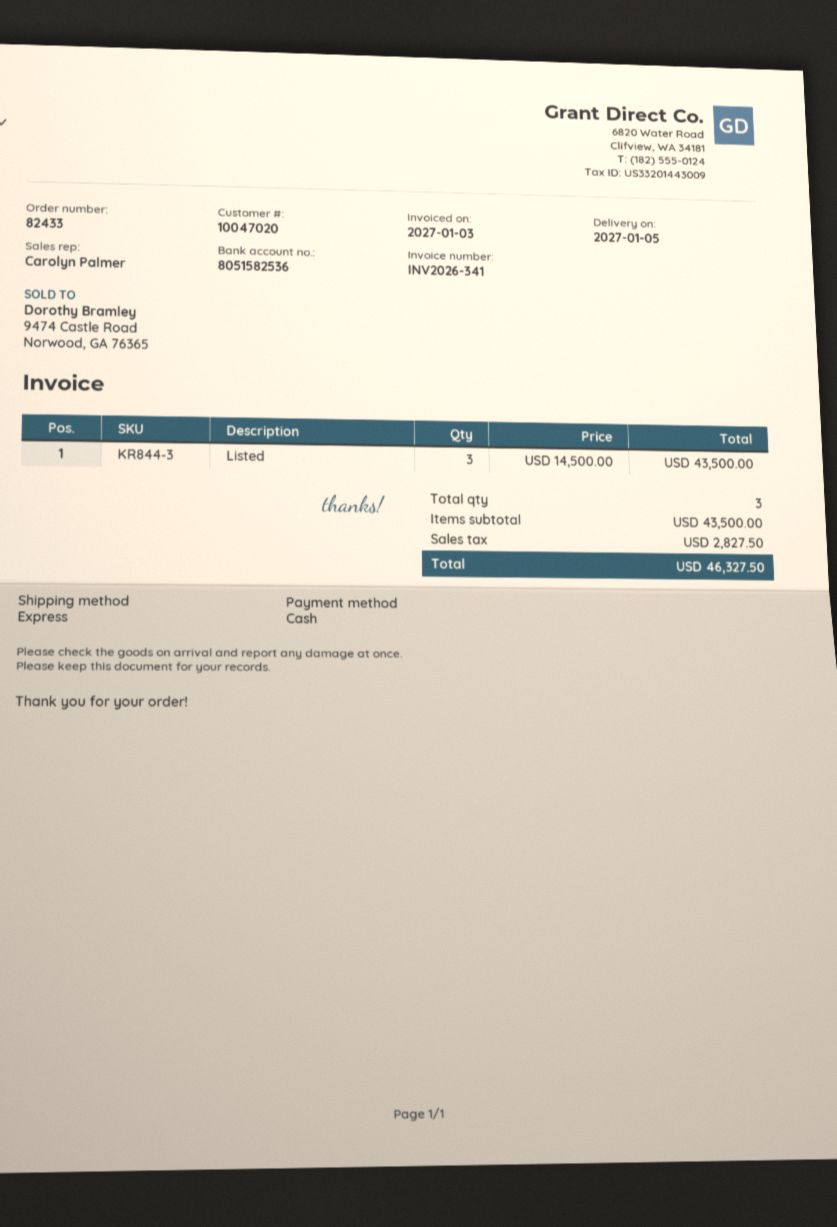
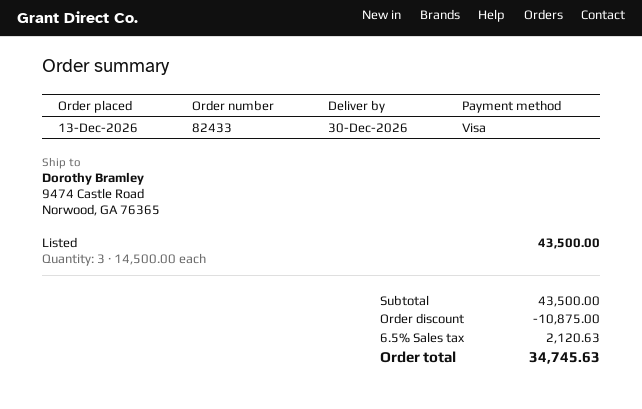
delivery date: 2027-01-05 -> 2026-12-30
payment method: cash -> Visa
discount: none -> 10875.00
tax: 2827.50 -> 2120.63
total: 46327.50 -> 34745.63

